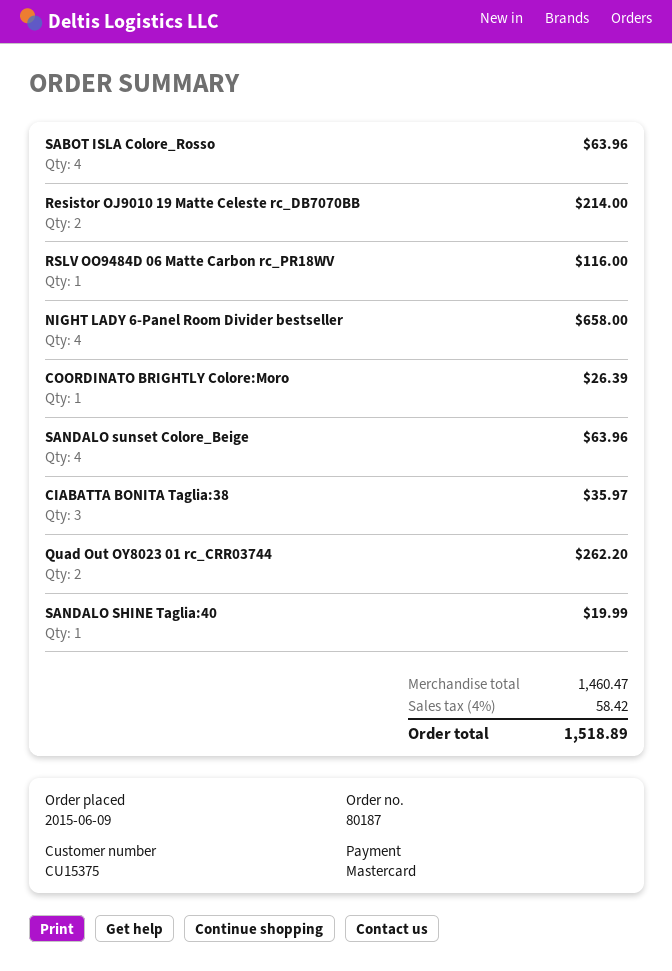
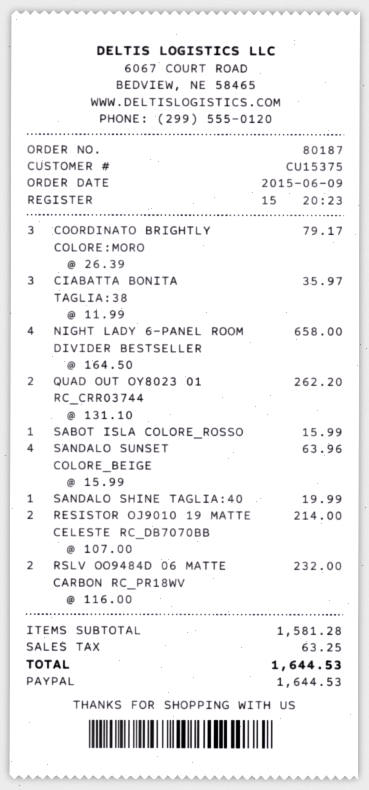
payment method: Mastercard -> PayPal
SABOT ISLA Colore_Rosso: 4 for 63.96 -> 1 for 15.99
RSLV OO9484D 06 Matte Carbon rc_PR18WV: 1 for 116.00 -> 2 for 232.00
COORDINATO BRIGHTLY Colore:Moro: 1 for 26.39 -> 3 for 79.17
subtotal: 1460.47 -> 1581.28
tax: 58.42 -> 63.25
total: 1518.89 -> 1644.53

